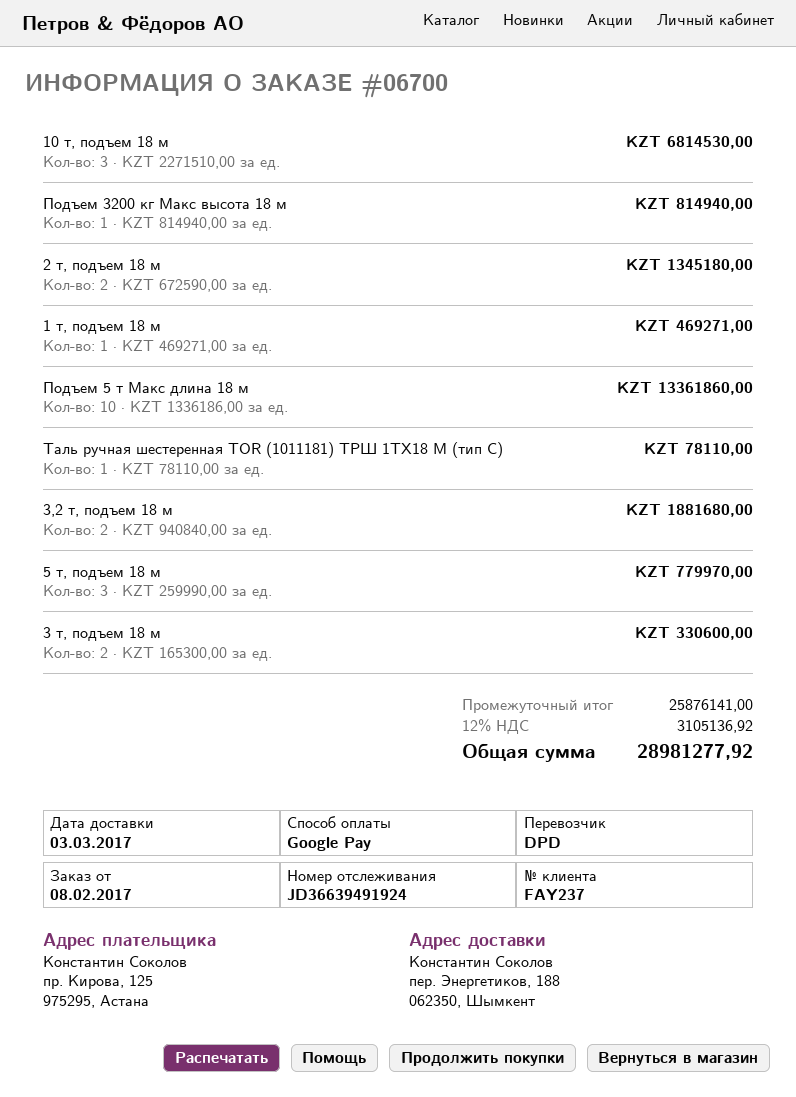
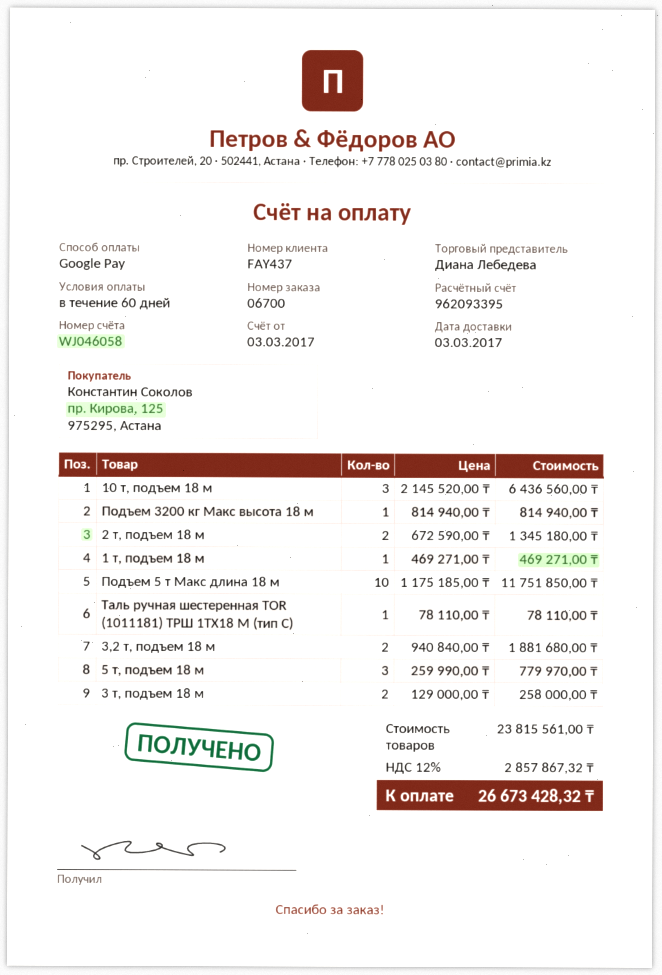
customer number: FAY237 -> FAY437
10 т, подъем 18 м: 3 x 2271510.00 = 6814530.00 -> 3 x 2145520.00 = 6436560.00
Подъем 5 т Макс длина 18 м: 10 x 1336186.00 = 13361860.00 -> 10 x 1175185.00 = 11751850.00
3 т, подъем 18 м: 2 x 165300.00 = 330600.00 -> 2 x 129000.00 = 258000.00
subtotal: 25876141.00 -> 23815561.00
tax: 12% = 3105136.92 -> 12% = 2857867.32
total: 28981277.92 -> 26673428.32

